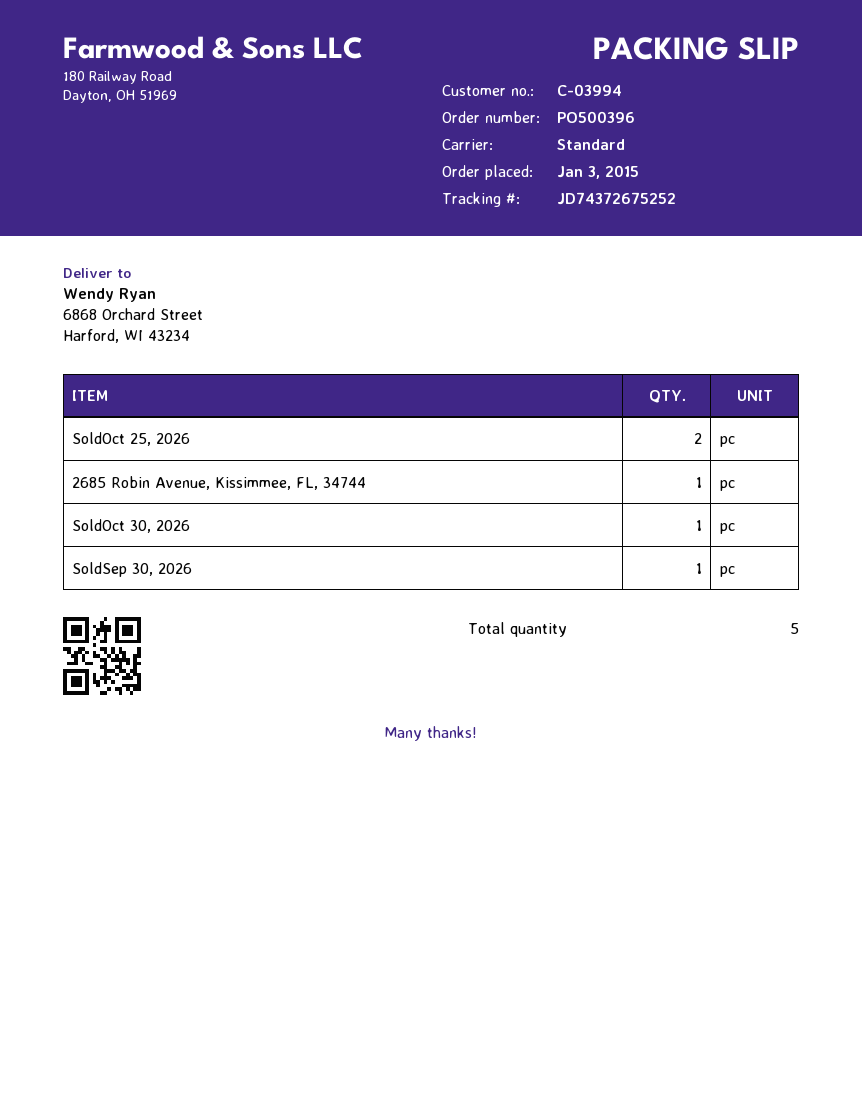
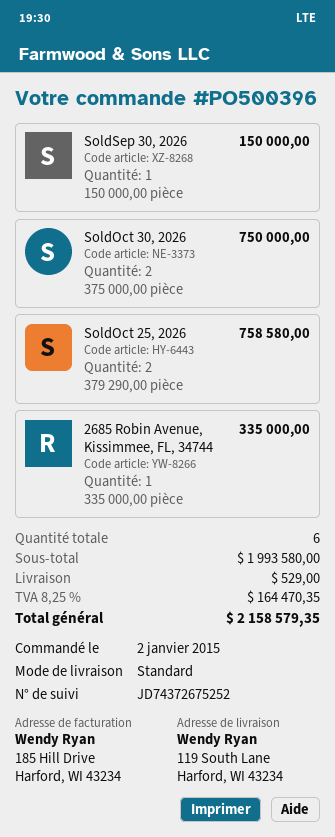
order date: 2015-01-03 -> 2015-01-02
ship to: 6868 Orchard Street, Harford, WI 43234 -> 119 South Lane, Harford, WI 43234
SoldOct 30, 2026: 1 -> 2
total quantity: 5 -> 6

